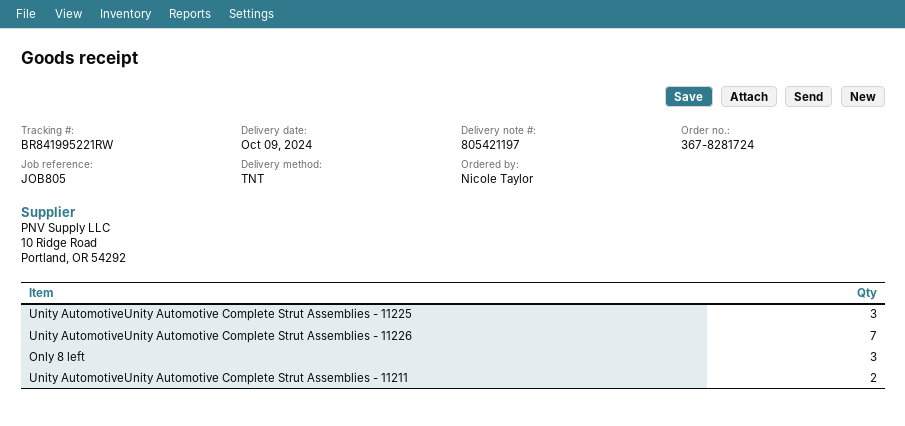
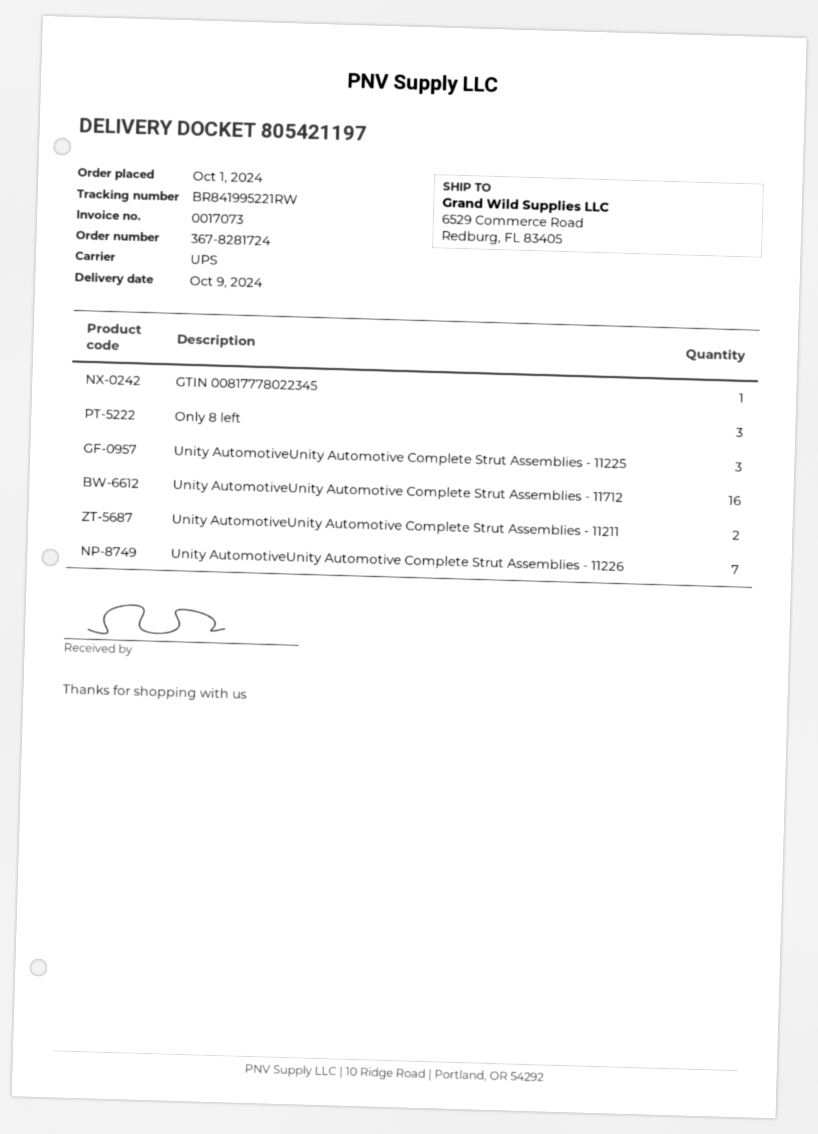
shipping method: TNT -> UPS
GTIN 00817778022345: none -> 1
Unity AutomotiveUnity Automotive Complete Strut Assemblies - 11712: none -> 16

